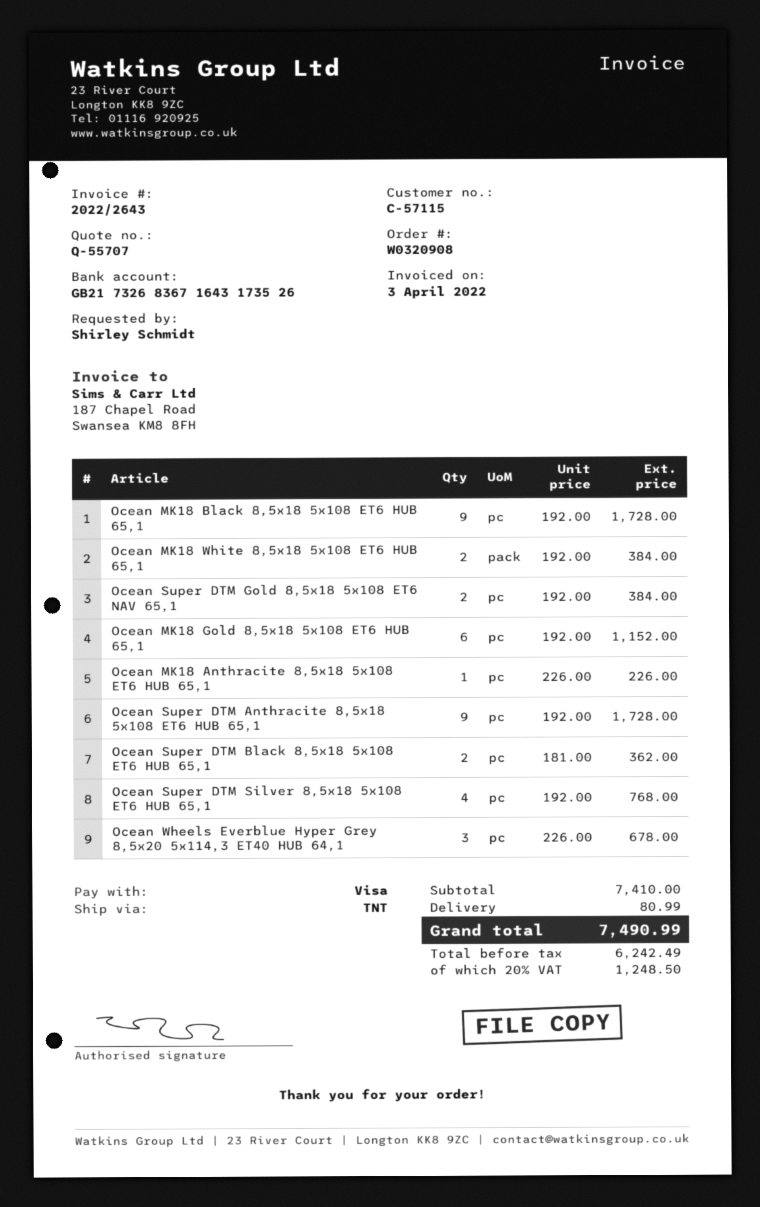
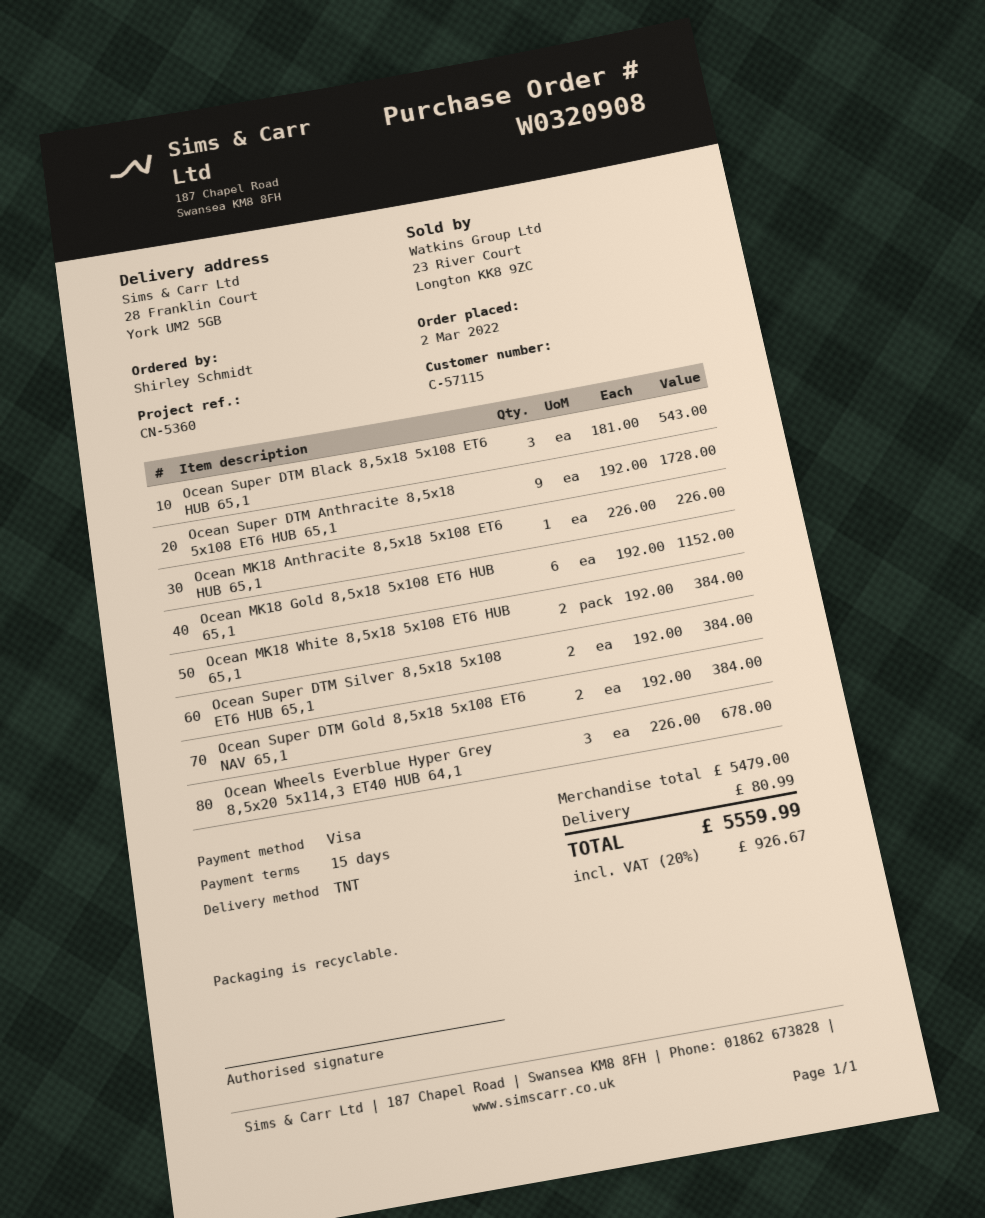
Ocean MK18 Black 8,5x18 5x108 ET6 HUB 65,1: 9 x 192.00 = 1728.00 -> none
Ocean Super DTM Black 8,5x18 5x108 ET6 HUB 65,1: 2 x 181.00 = 362.00 -> 3 x 181.00 = 543.00
Ocean Super DTM Silver 8,5x18 5x108 ET6 HUB 65,1: 4 x 192.00 = 768.00 -> 2 x 192.00 = 384.00
subtotal: 7410.00 -> 5479.00
tax: 20% = 1248.50 -> 20% = 926.67
total: 7490.99 -> 5559.99

